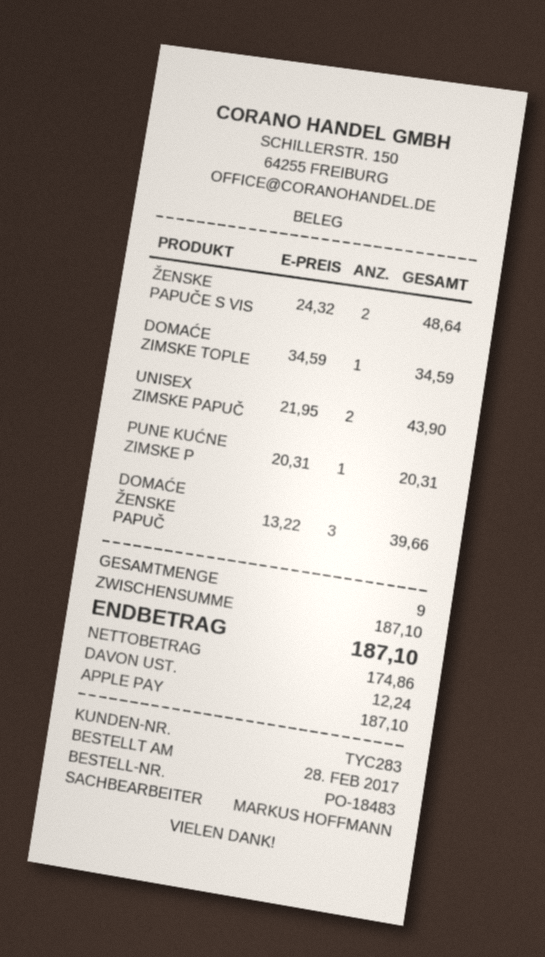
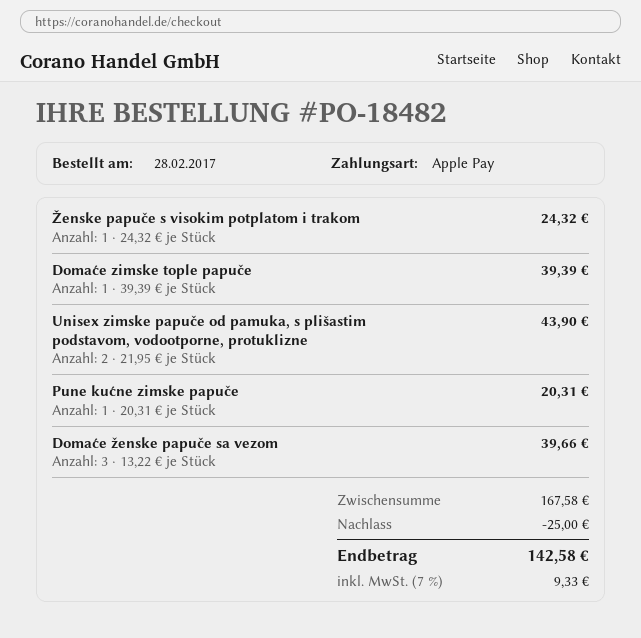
order number: PO-18483 -> PO-18482
ŽENSKE PAPUČE S VIS: 2 x 24.32 = 48.64 -> 1 x 24.32 = 24.32
DOMAĆE ZIMSKE TOPLE: 1 x 34.59 = 34.59 -> 1 x 39.39 = 39.39
subtotal: 187.10 -> 167.58
discount: none -> 25.00
tax: 12.24 -> 9.33
total: 187.10 -> 142.58

